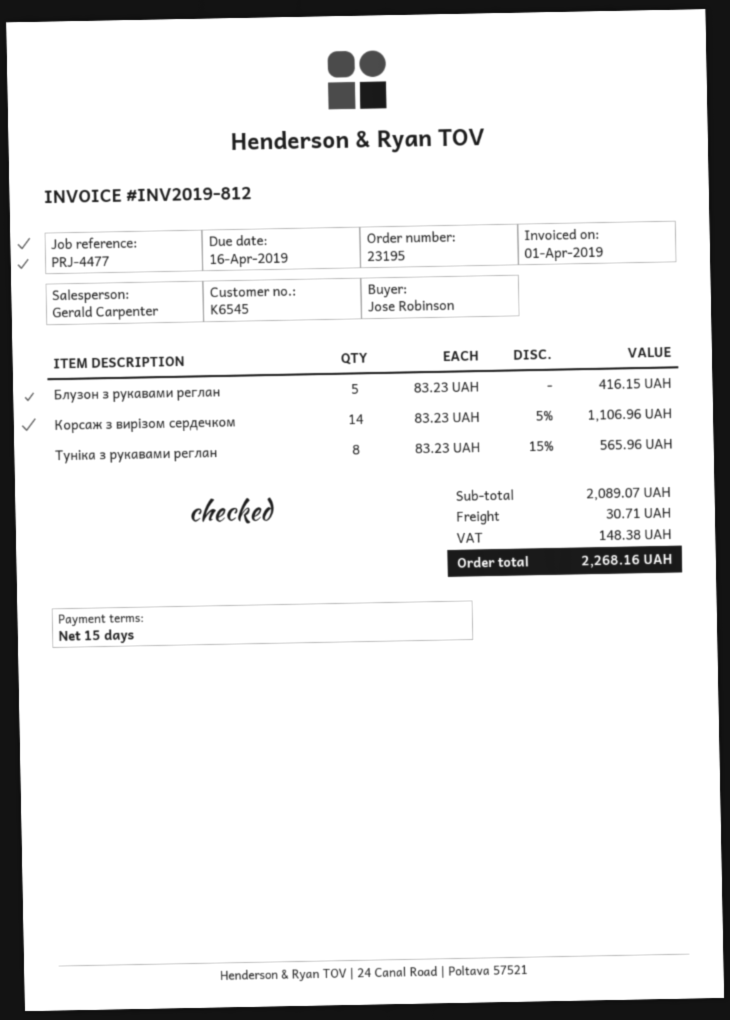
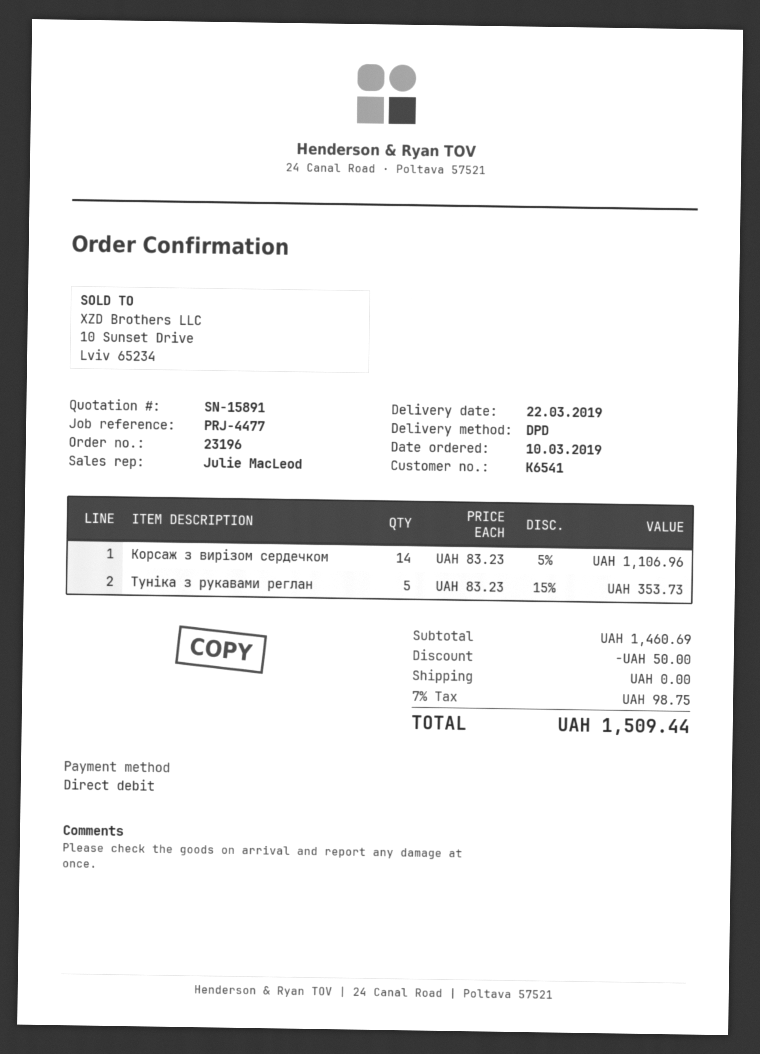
order number: 23195 -> 23196
customer number: K6545 -> K6541
sales rep: Gerald Carpenter -> Julie MacLeod
Блузон з рукавами реглан: 5 x 83.23 = 416.15 -> none
Туніка з рукавами реглан: 8 x 83.23 - 15% = 565.96 -> 5 x 83.23 - 15% = 353.73
subtotal: 2089.07 -> 1460.69
discount: none -> 50.00
shipping: 30.71 -> 0.00
tax: 148.38 -> 98.75
total: 2268.16 -> 1509.44

